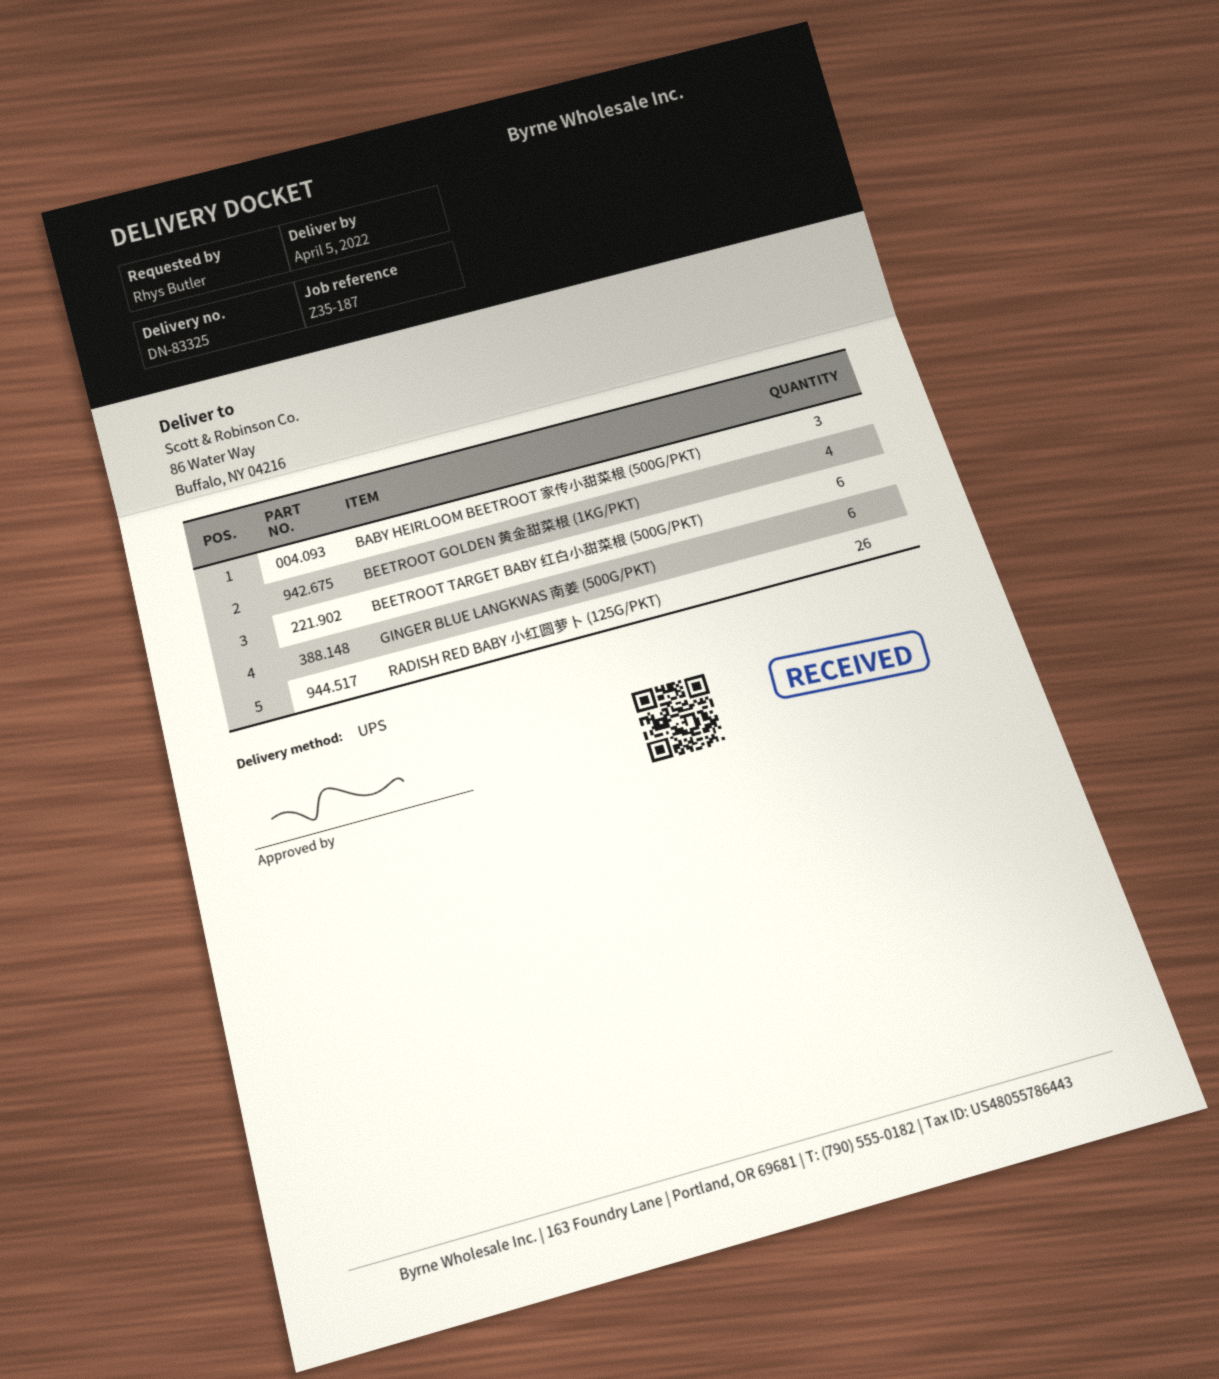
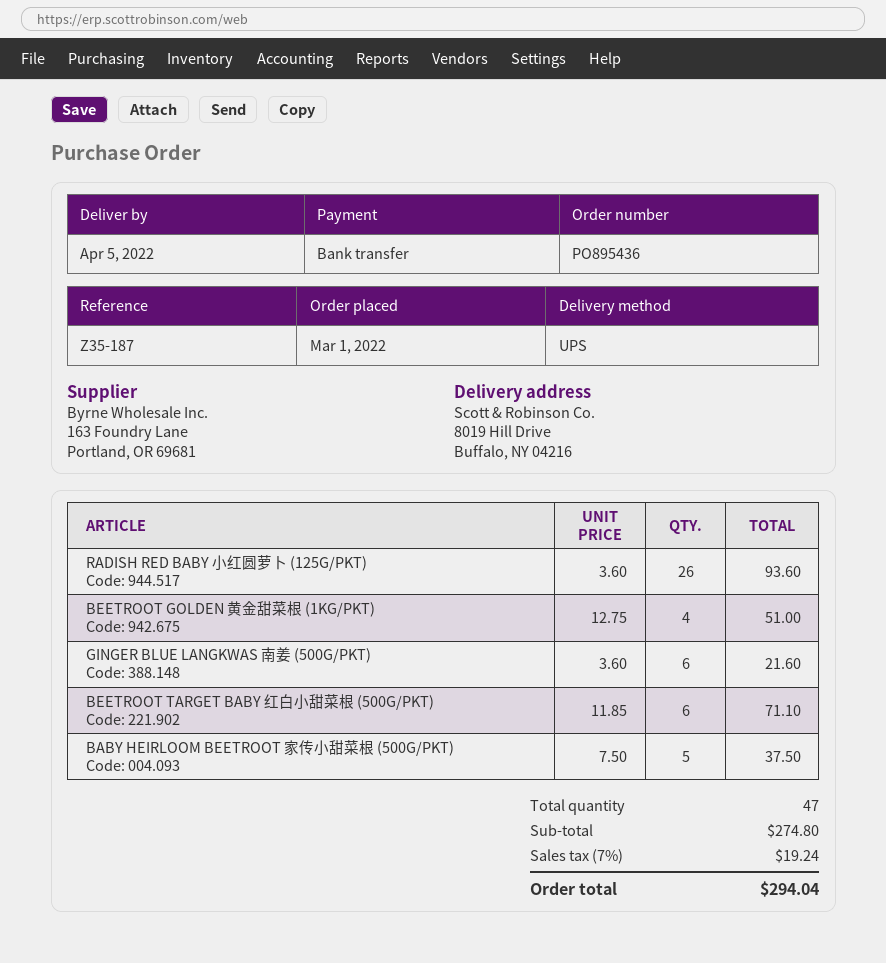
ship to: 86 Water Way, Buffalo, NY 04216 -> 8019 Hill Drive, Buffalo, NY 04216
BABY HEIRLOOM BEETROOT 家传小甜菜根 (500G/PKT): 3 -> 5

